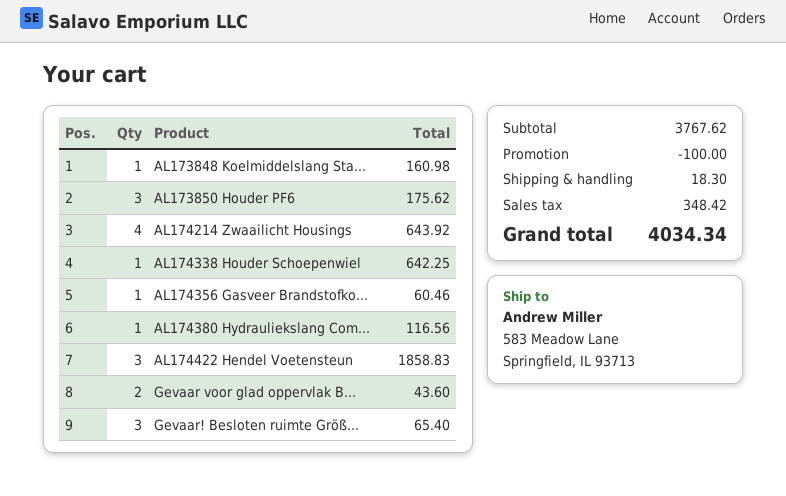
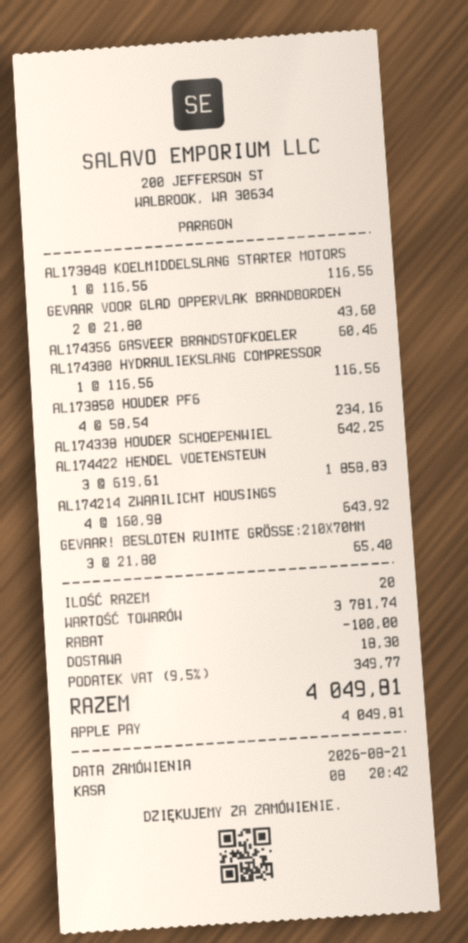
AL173848 Koelmiddelslang Sta...: 1 for 160.98 -> 1 for 116.56
AL173850 Houder PF6: 3 for 175.62 -> 4 for 234.16
subtotal: 3767.62 -> 3781.74
tax: 348.42 -> 349.77
total: 4034.34 -> 4049.81

